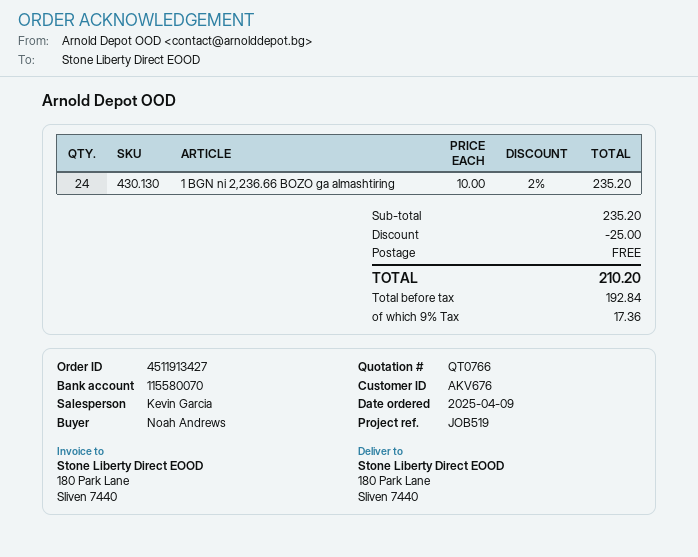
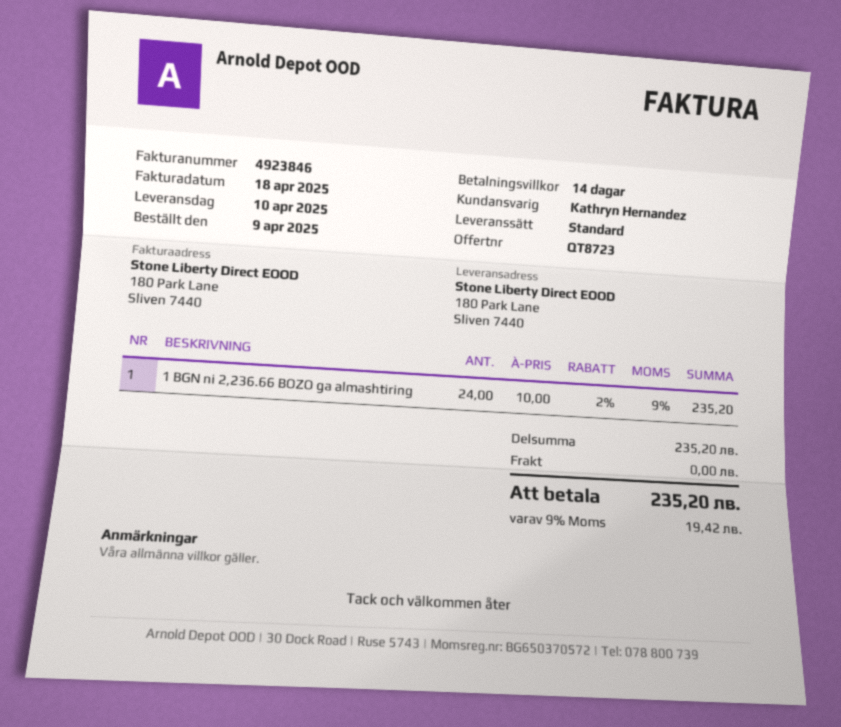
quote number: QT0766 -> QT8723
sales rep: Kevin Garcia -> Kathryn Hernandez
discount: 25.00 -> none
tax: 9% = 17.36 -> 9% = 19.42
total: 210.20 -> 235.20

